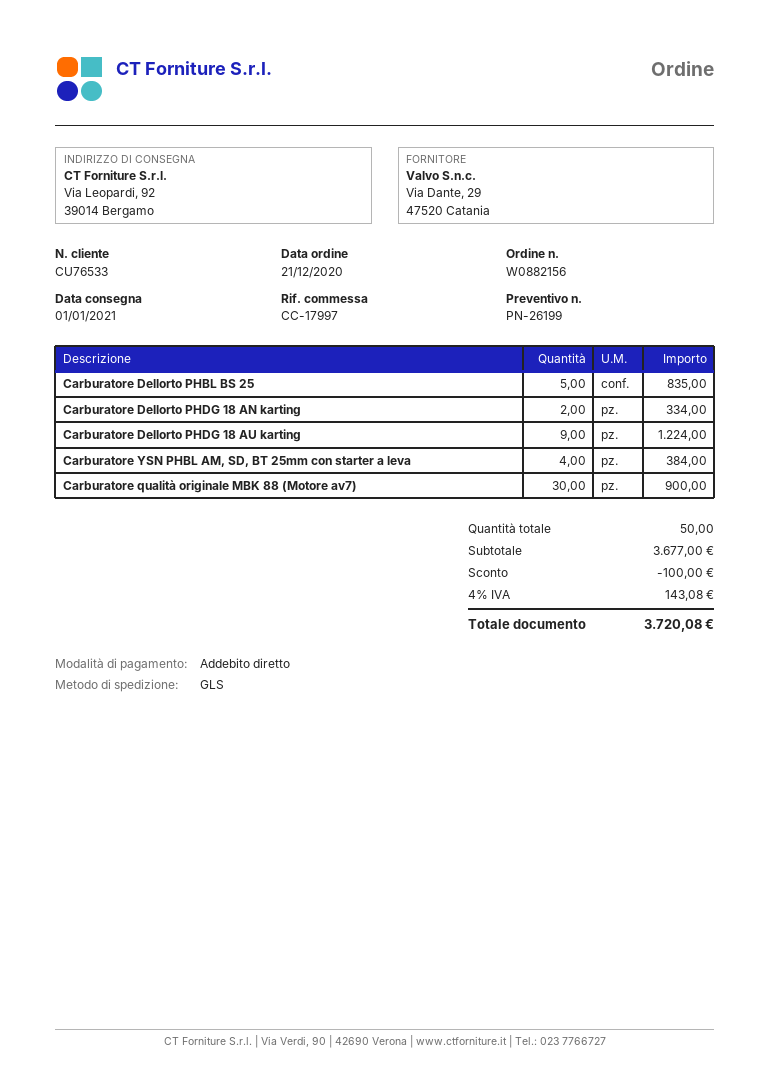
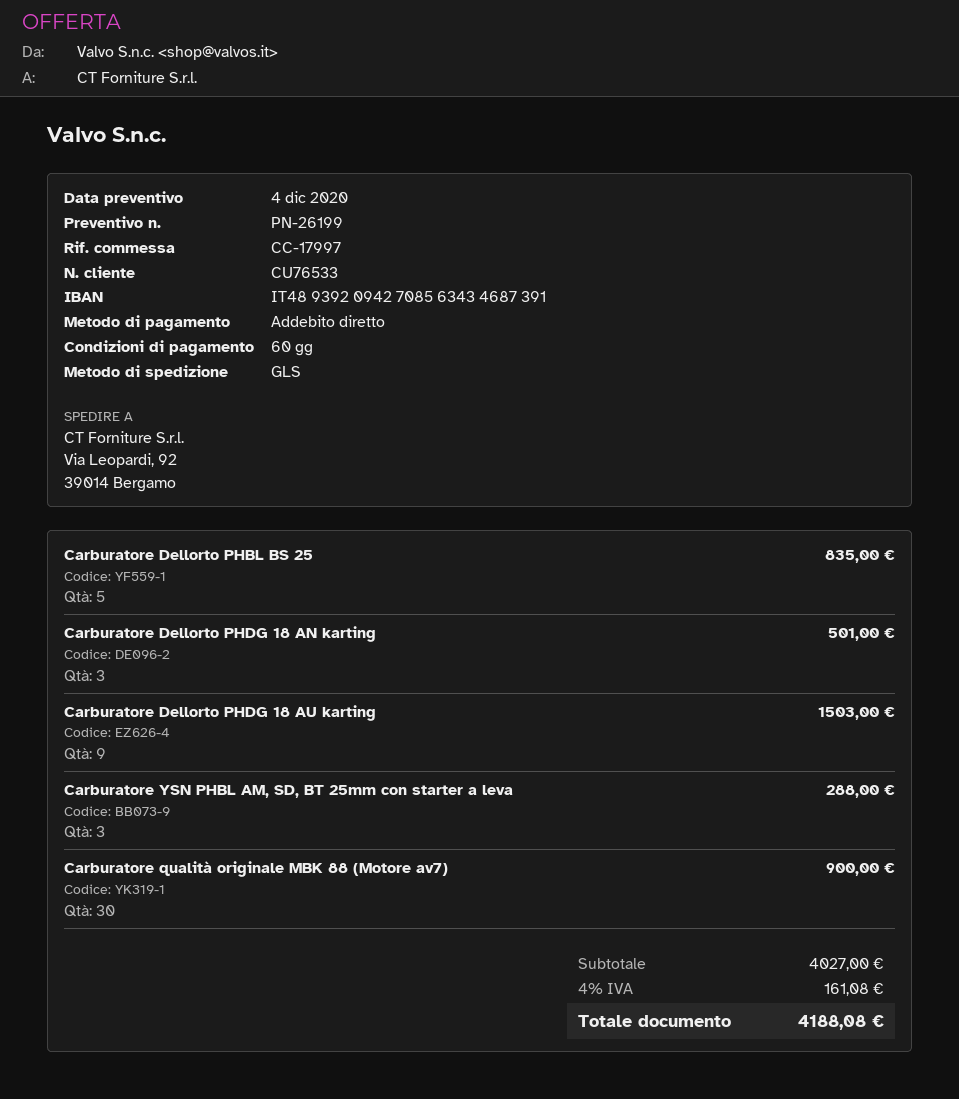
Carburatore Dellorto PHDG 18 AN karting: 2 for 334.00 -> 3 for 501.00
Carburatore Dellorto PHDG 18 AU karting: 9 for 1224.00 -> 9 for 1503.00
Carburatore YSN PHBL AM, SD, BT 25mm con starter a leva: 4 for 384.00 -> 3 for 288.00
subtotal: 3677.00 -> 4027.00
discount: 100.00 -> none
tax: 4% = 143.08 -> 4% = 161.08
total: 3720.08 -> 4188.08

